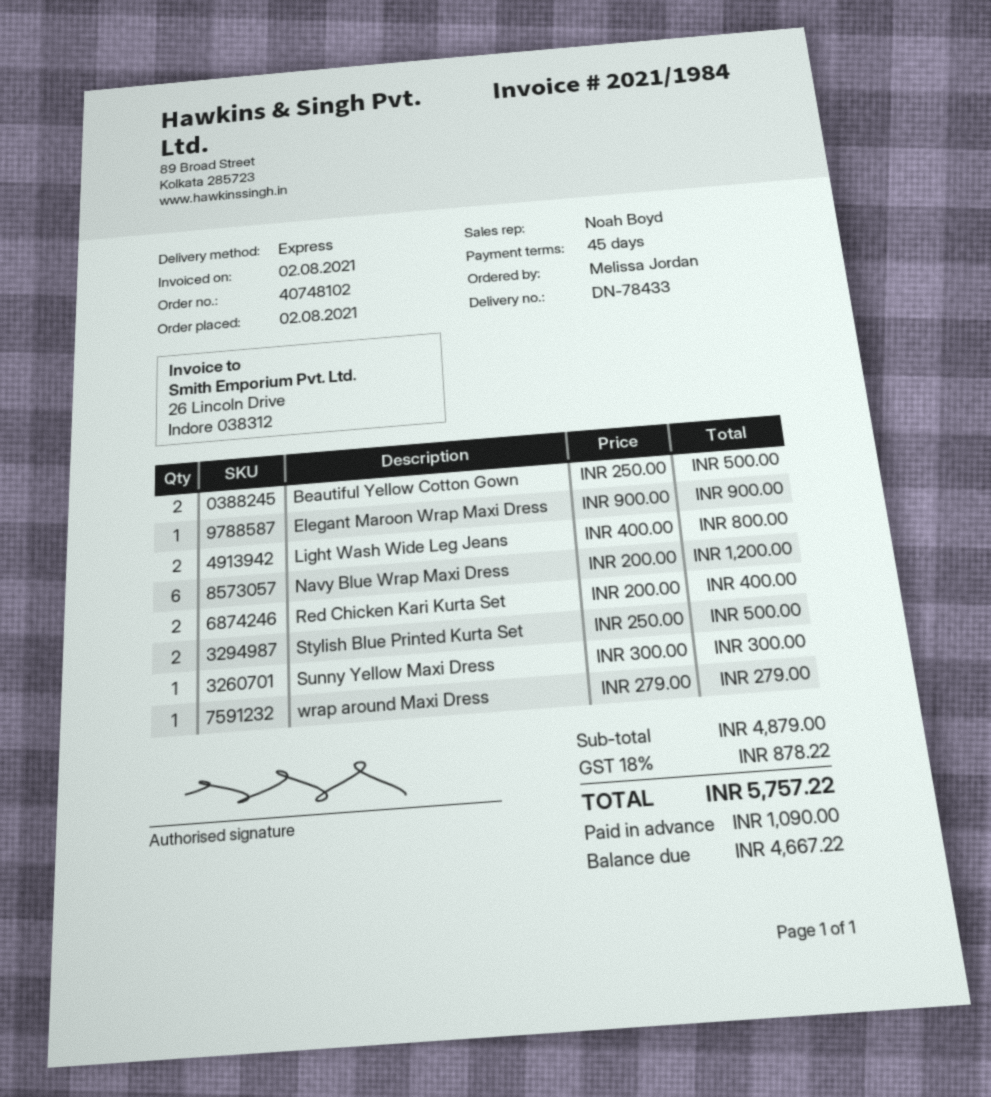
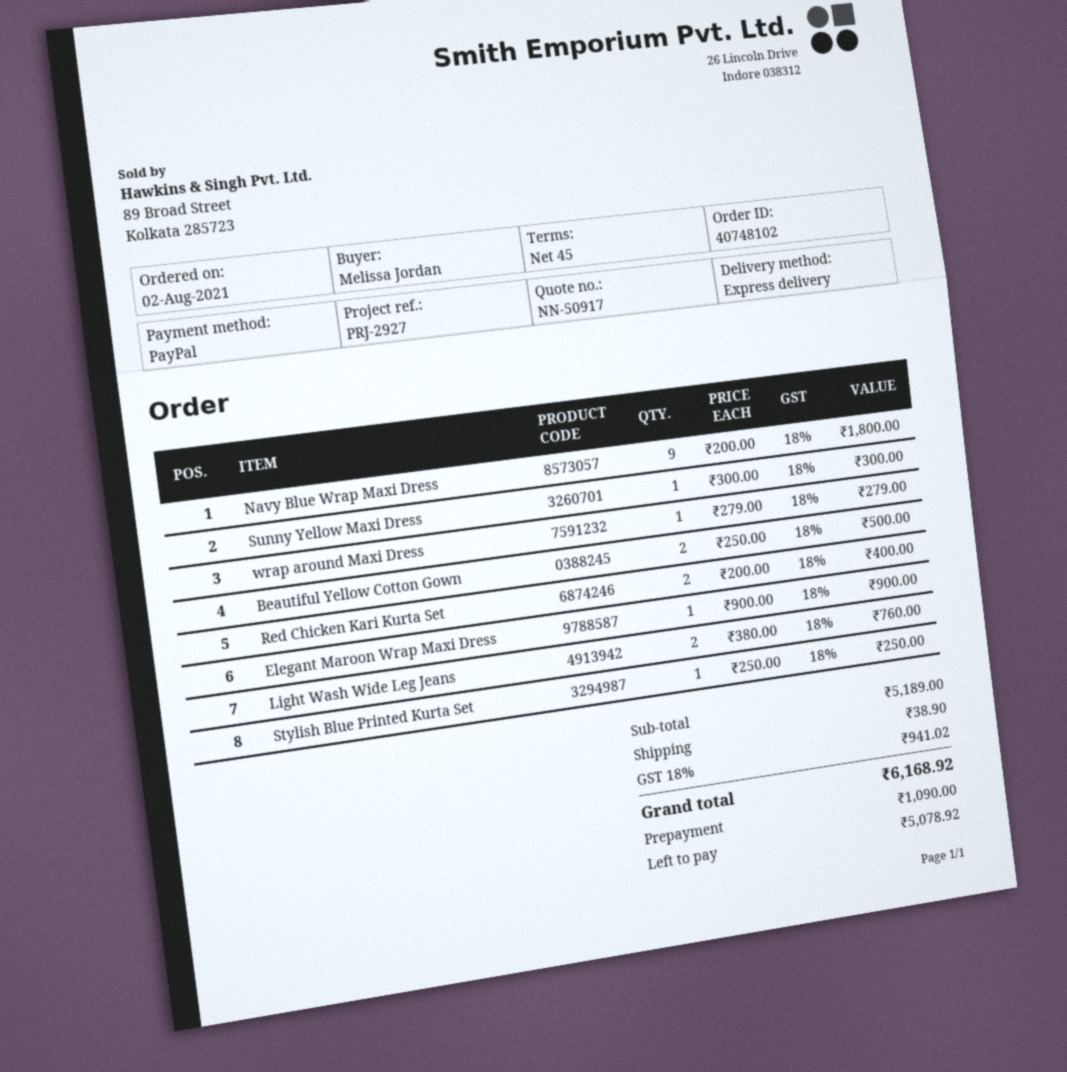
Light Wash Wide Leg Jeans: 2 x 400.00 = 800.00 -> 2 x 380.00 = 760.00
Navy Blue Wrap Maxi Dress: 6 x 200.00 = 1200.00 -> 9 x 200.00 = 1800.00
Stylish Blue Printed Kurta Set: 2 x 250.00 = 500.00 -> 1 x 250.00 = 250.00
subtotal: 4879.00 -> 5189.00
shipping: none -> 38.90
tax: 18% = 878.22 -> 18% = 941.02
total: 5757.22 -> 6168.92
balance: 4667.22 -> 5078.92

